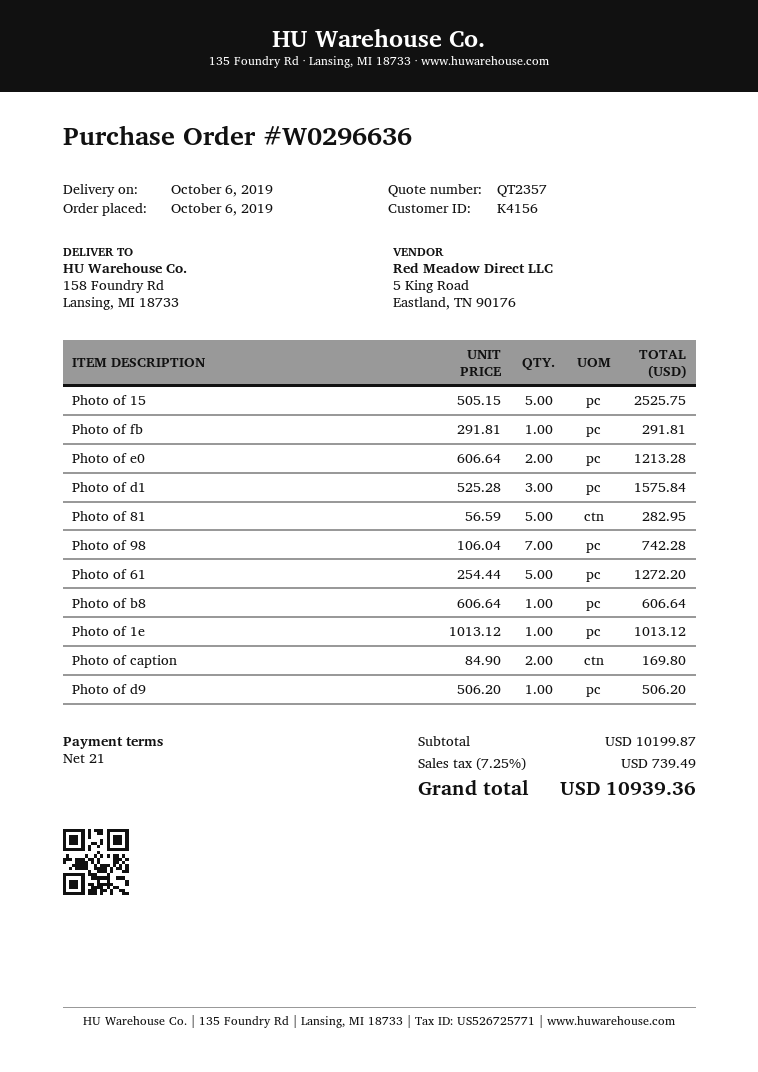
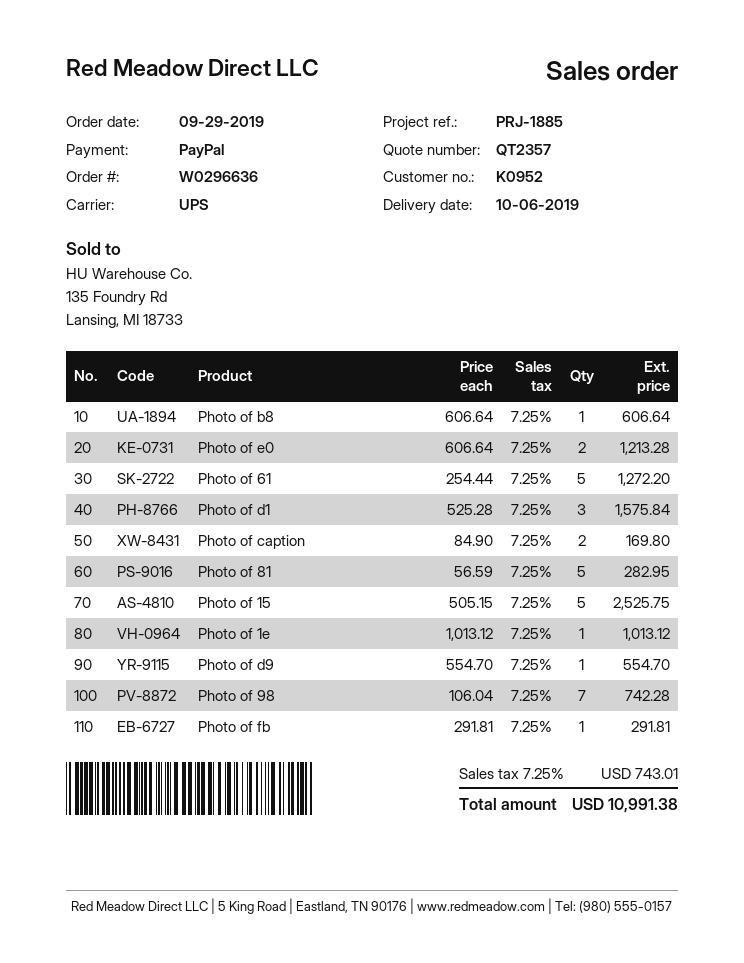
order date: 2019-10-06 -> 2019-09-29
customer number: K4156 -> K0952
Photo of d9: 1 x 506.20 = 506.20 -> 1 x 554.70 = 554.70
tax: 7.25% = 739.49 -> 7.25% = 743.01
total: 10939.36 -> 10991.38

